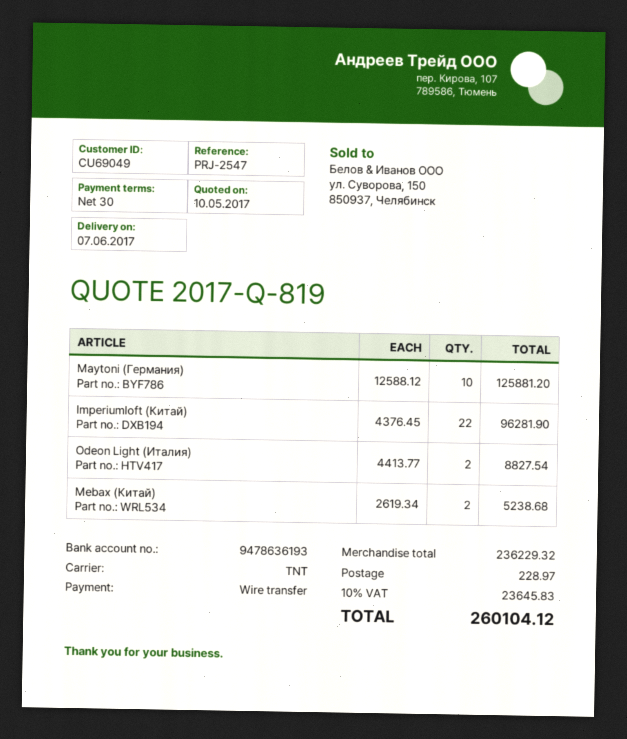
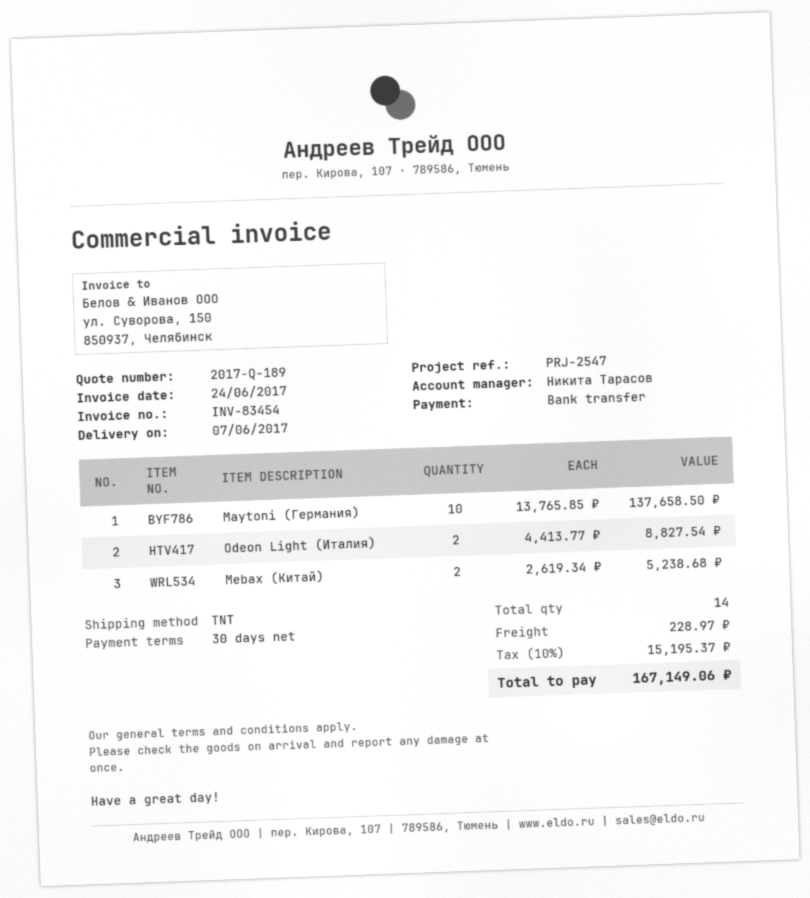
quote number: 2017-Q-819 -> 2017-Q-189
Maytoni (Германия): 10 x 12588.12 = 125881.20 -> 10 x 13765.85 = 137658.50
Imperiumloft (Китай): 22 x 4376.45 = 96281.90 -> none
tax: 10% = 23645.83 -> 10% = 15195.37
total: 260104.12 -> 167149.06

